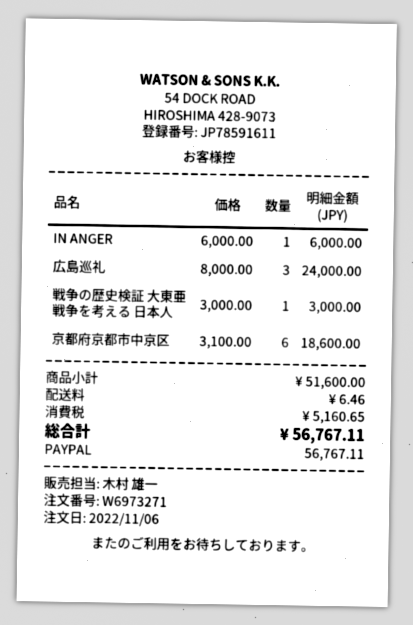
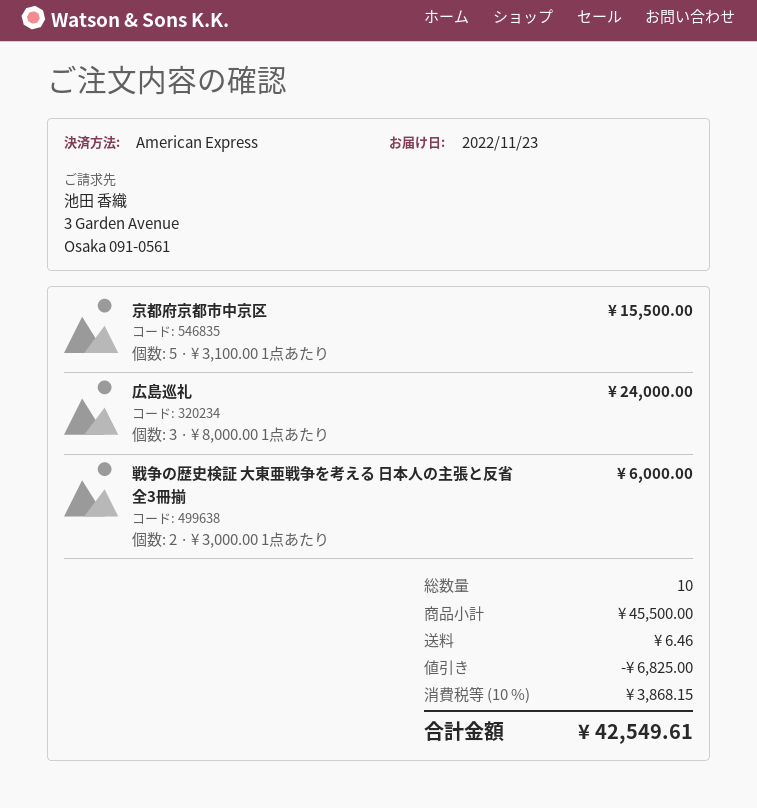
payment method: PayPal -> American Express
IN ANGER: 1 x 6000.00 = 6000.00 -> none
戦争の歴史検証 大東亜戦争を考える 日本人: 1 x 3000.00 = 3000.00 -> 2 x 3000.00 = 6000.00
京都府京都市中京区: 6 x 3100.00 = 18600.00 -> 5 x 3100.00 = 15500.00
subtotal: 51600.00 -> 45500.00
discount: none -> 6825.00
tax: 5160.65 -> 3868.15
total: 56767.11 -> 42549.61

